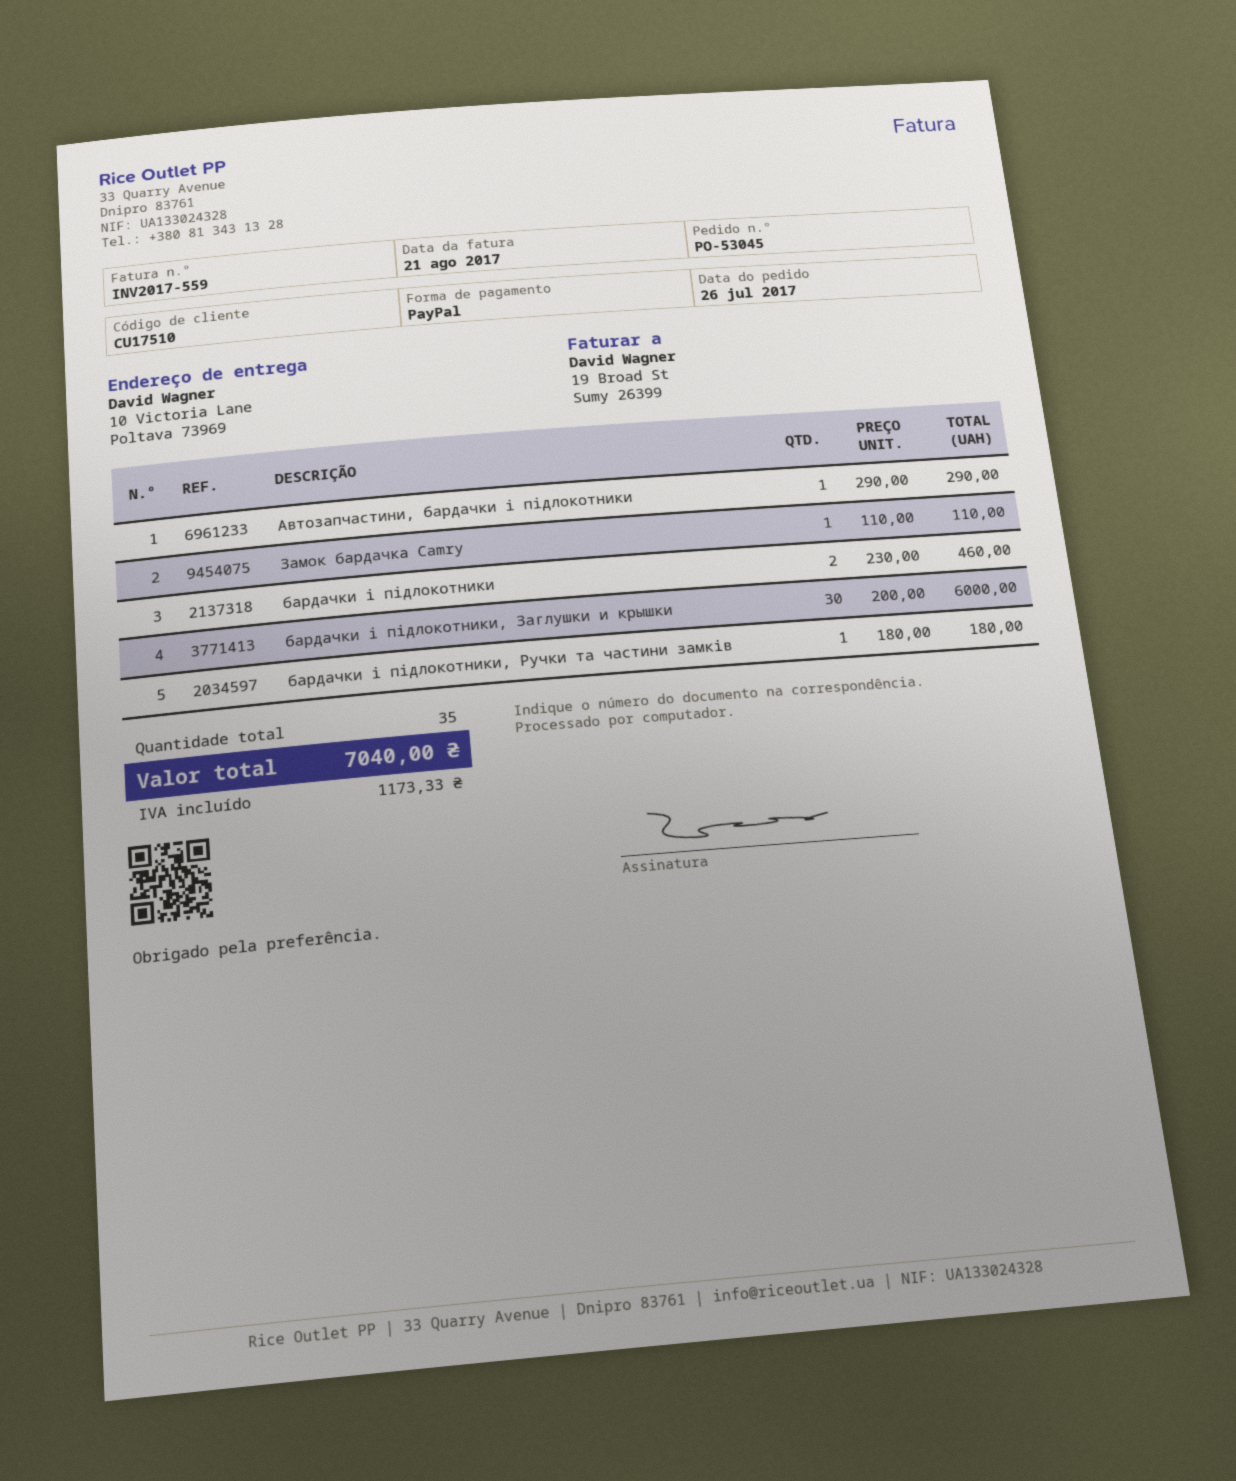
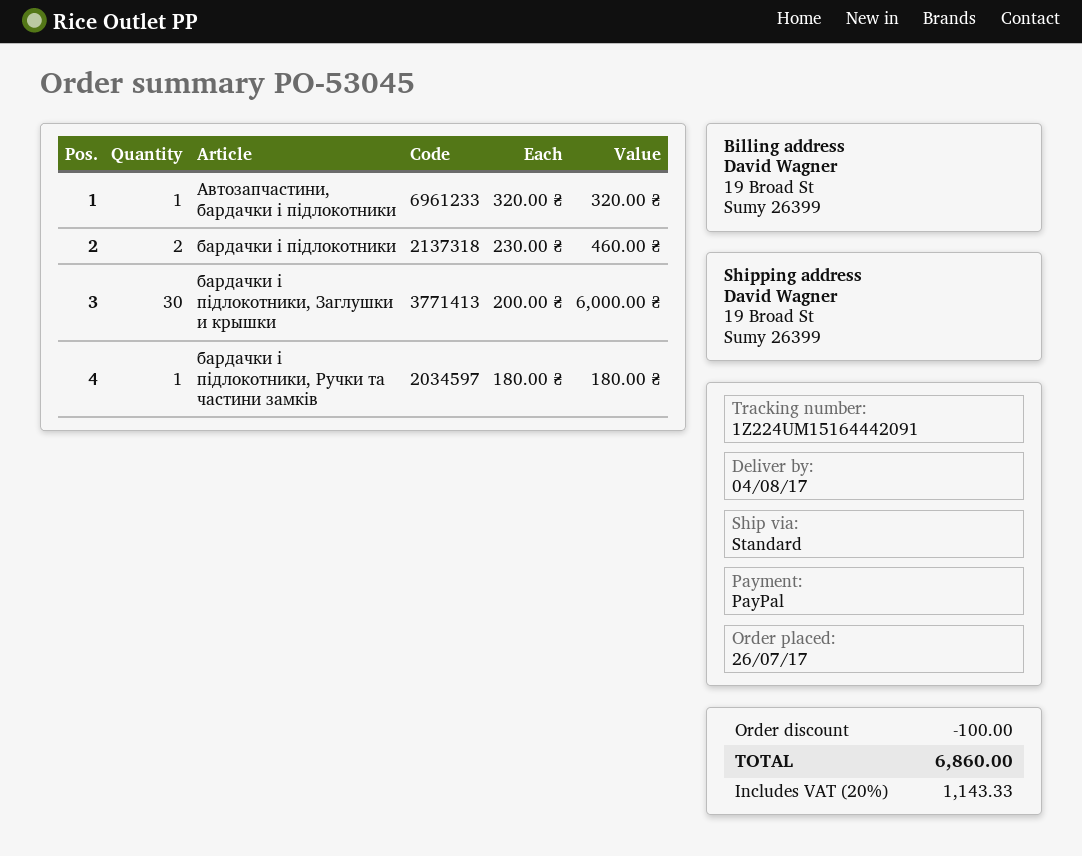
ship to: 10 Victoria Lane, Poltava 73969 -> 19 Broad St, Sumy 26399
Автозапчастини, бардачки і підлокотники: 1 x 290.00 = 290.00 -> 1 x 320.00 = 320.00
Замок бардачка Camry: 1 x 110.00 = 110.00 -> none
discount: none -> 100.00
tax: 1173.33 -> 1143.33
total: 7040.00 -> 6860.00

